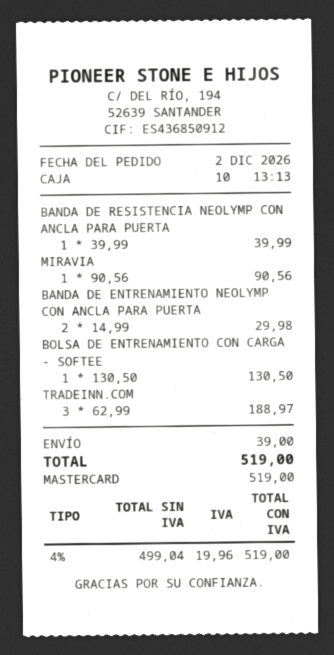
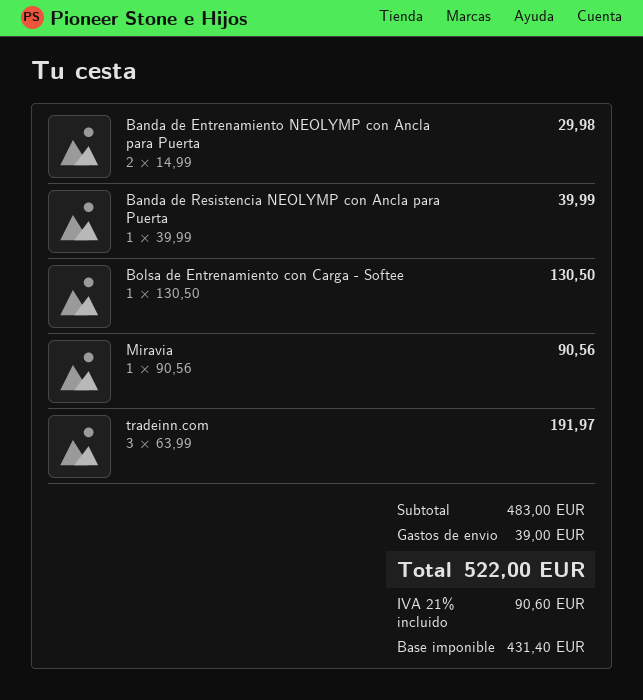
TRADEINN.COM: 3 x 62.99 = 188.97 -> 3 x 63.99 = 191.97
net: 499.04 -> 431.40
tax: 4% = 19.96 -> 21% = 90.60
total: 519.00 -> 522.00

